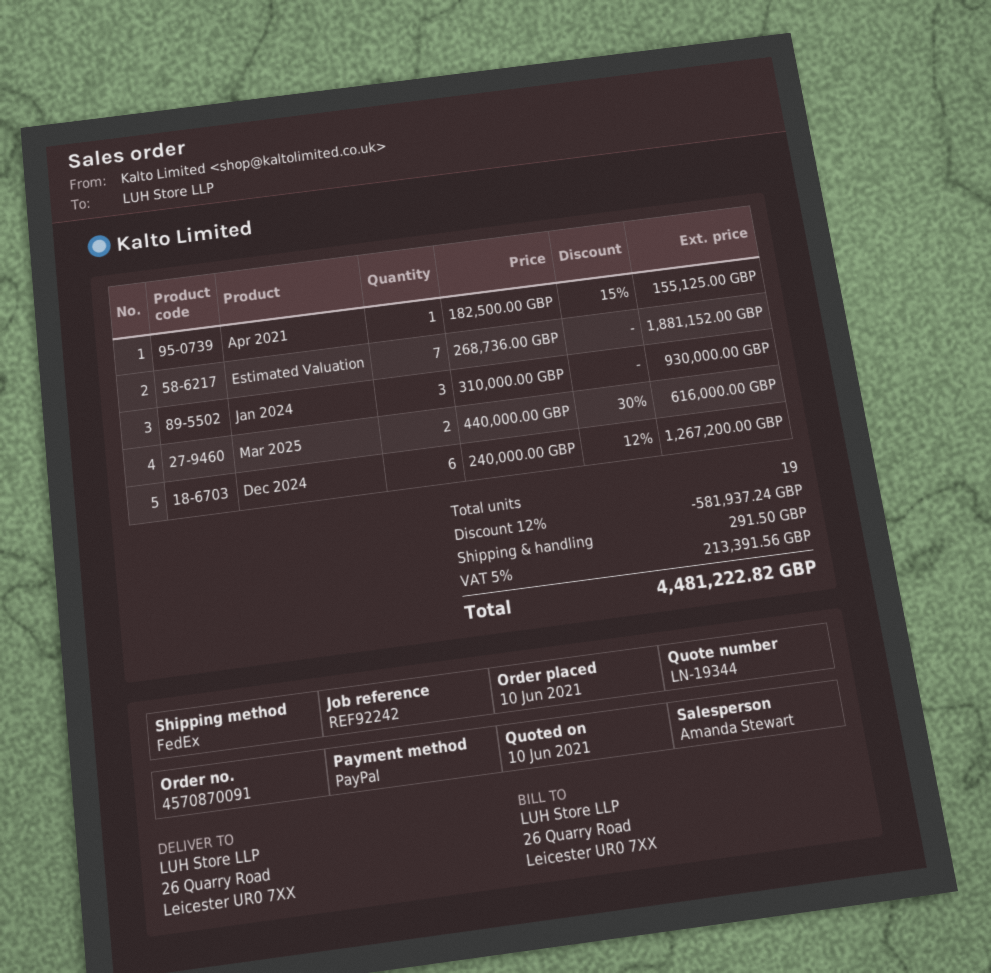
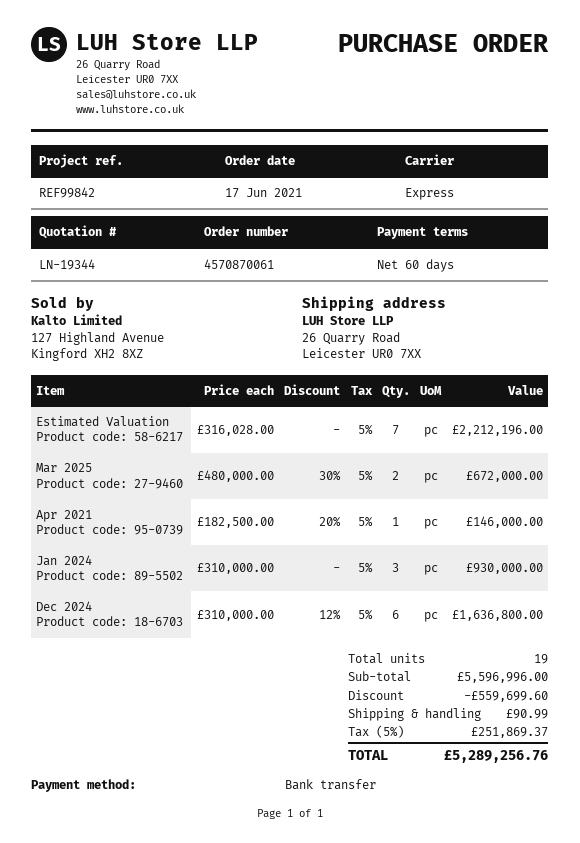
order number: 4570870091 -> 4570870061
order date: 2021-06-10 -> 2021-06-17
reference: REF92242 -> REF99842
payment method: PayPal -> bank transfer
shipping method: FedEx -> express
Apr 2021: 1 x 182500.00 - 15% = 155125.00 -> 1 x 182500.00 - 20% = 146000.00
Estimated Valuation: 7 x 268736.00 = 1881152.00 -> 7 x 316028.00 = 2212196.00
Mar 2025: 2 x 440000.00 - 30% = 616000.00 -> 2 x 480000.00 - 30% = 672000.00
Dec 2024: 6 x 240000.00 - 12% = 1267200.00 -> 6 x 310000.00 - 12% = 1636800.00
discount: 581937.24 -> 559699.60
shipping: 291.50 -> 90.99
tax: 5% = 213391.56 -> 5% = 251869.37
total: 4481222.82 -> 5289256.76

